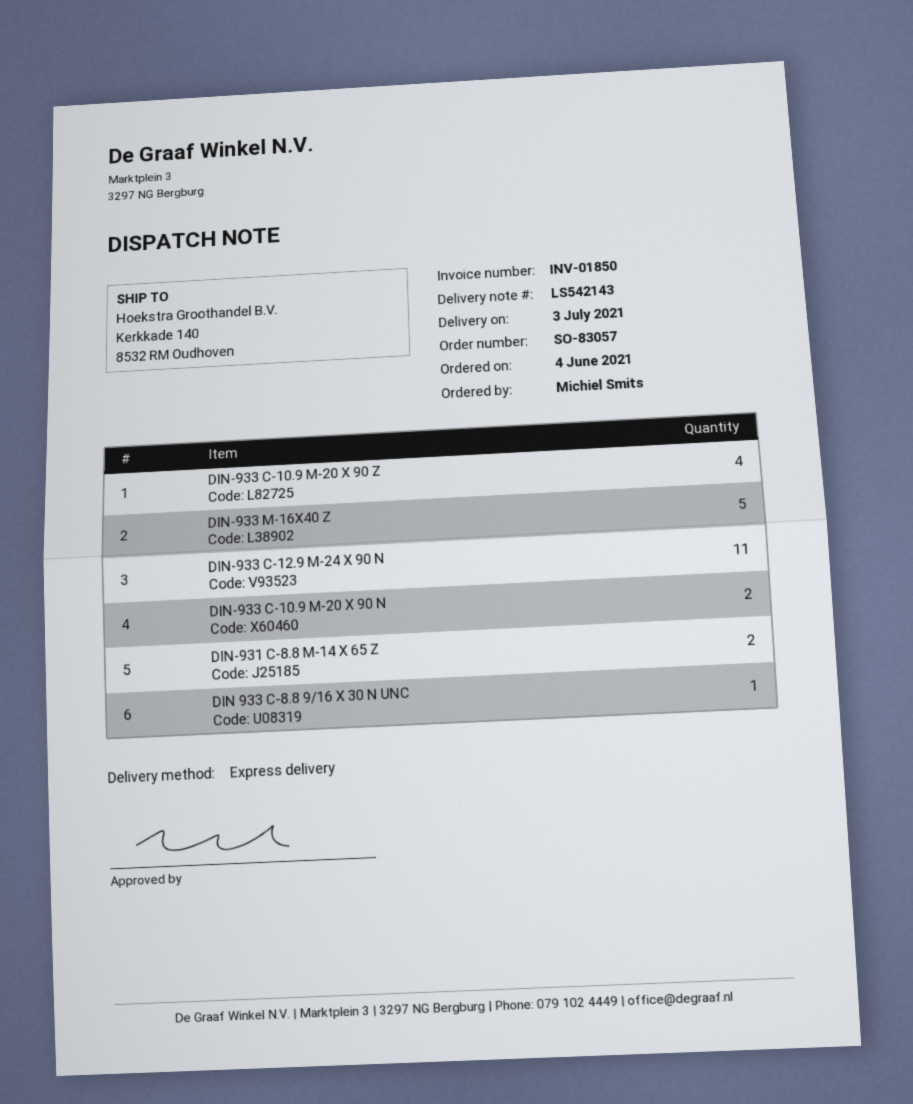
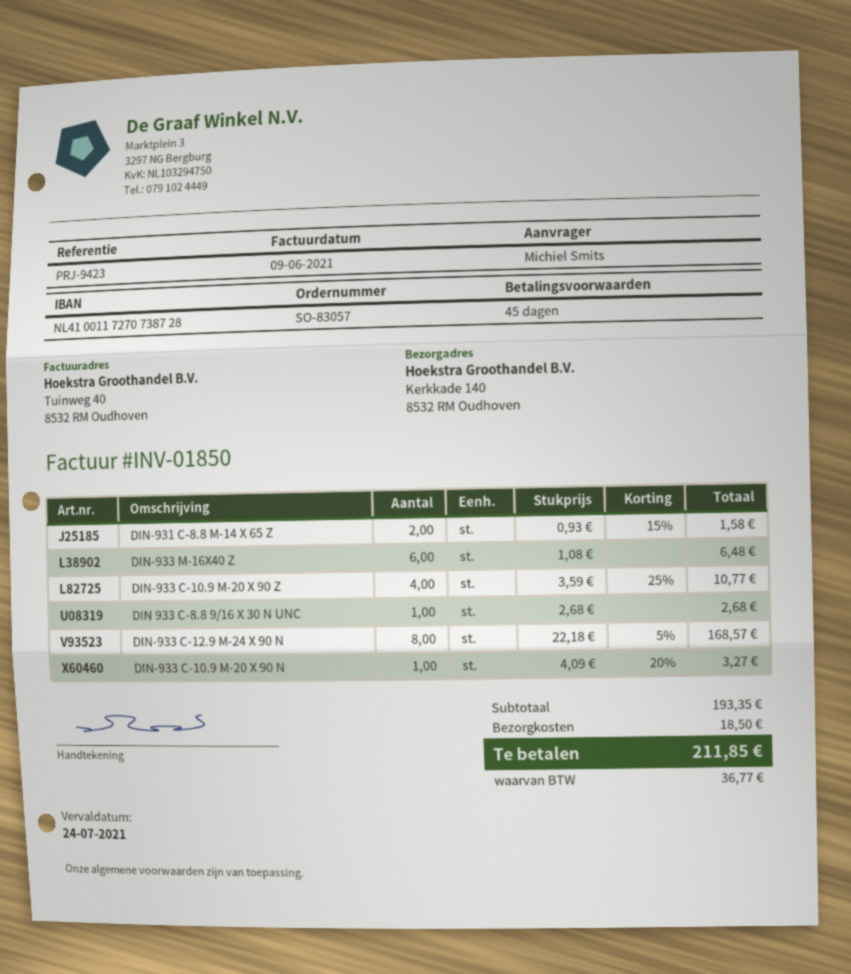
DIN-933 M-16X40 Z: 5 -> 6
DIN-933 C-12.9 M-24 X 90 N: 11 -> 8
DIN-933 C-10.9 M-20 X 90 N: 2 -> 1

